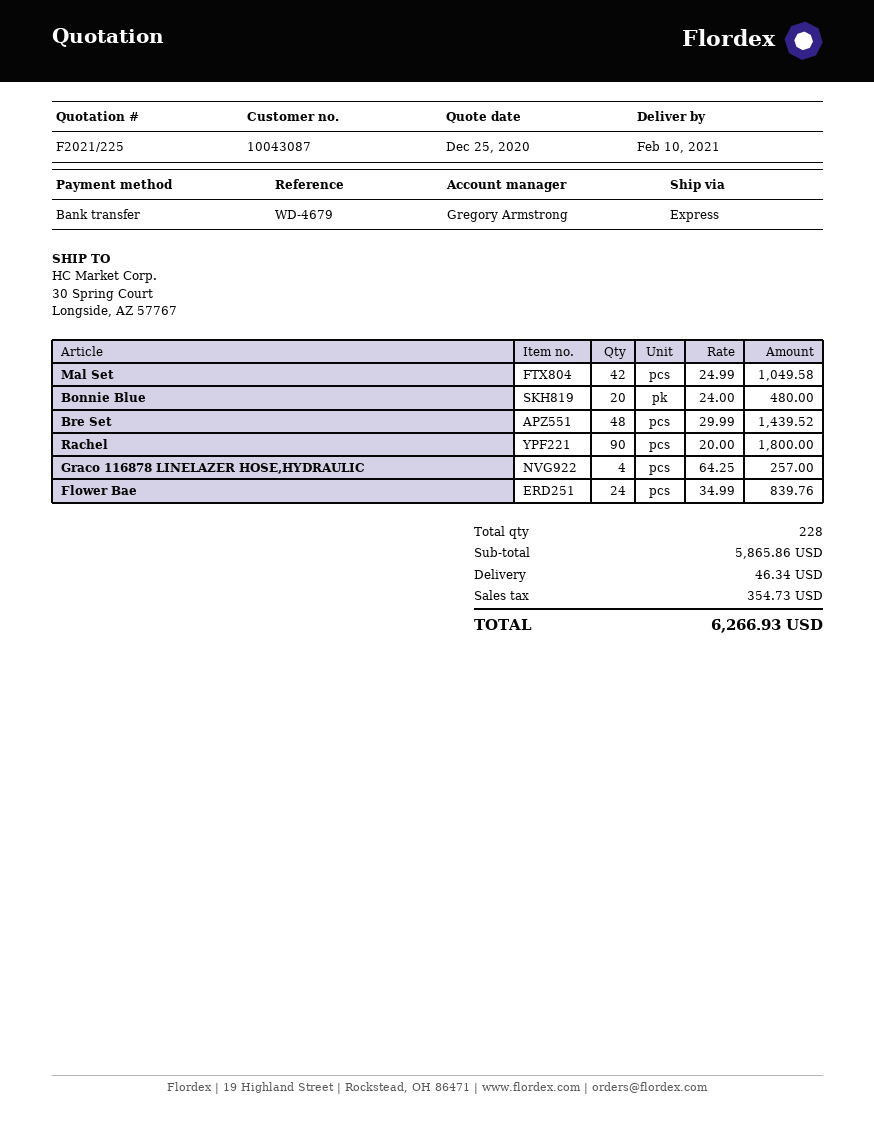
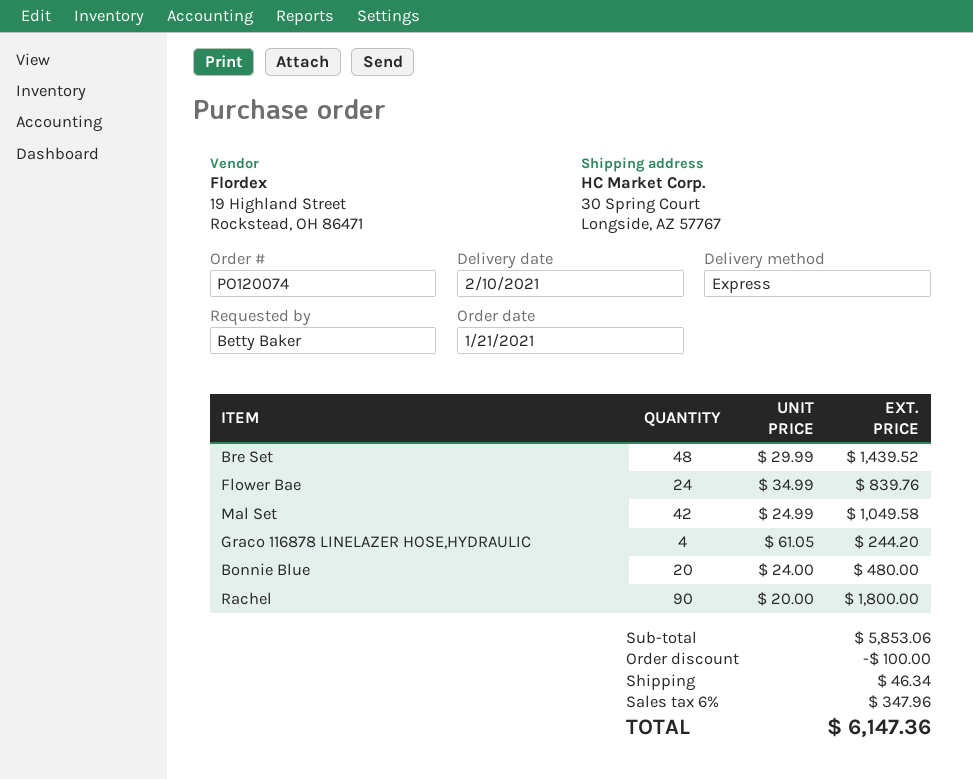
Graco 116878 LINELAZER HOSE,HYDRAULIC: 4 x 64.25 = 257.00 -> 4 x 61.05 = 244.20
subtotal: 5865.86 -> 5853.06
discount: none -> 100.00
tax: 354.73 -> 347.96
total: 6266.93 -> 6147.36

